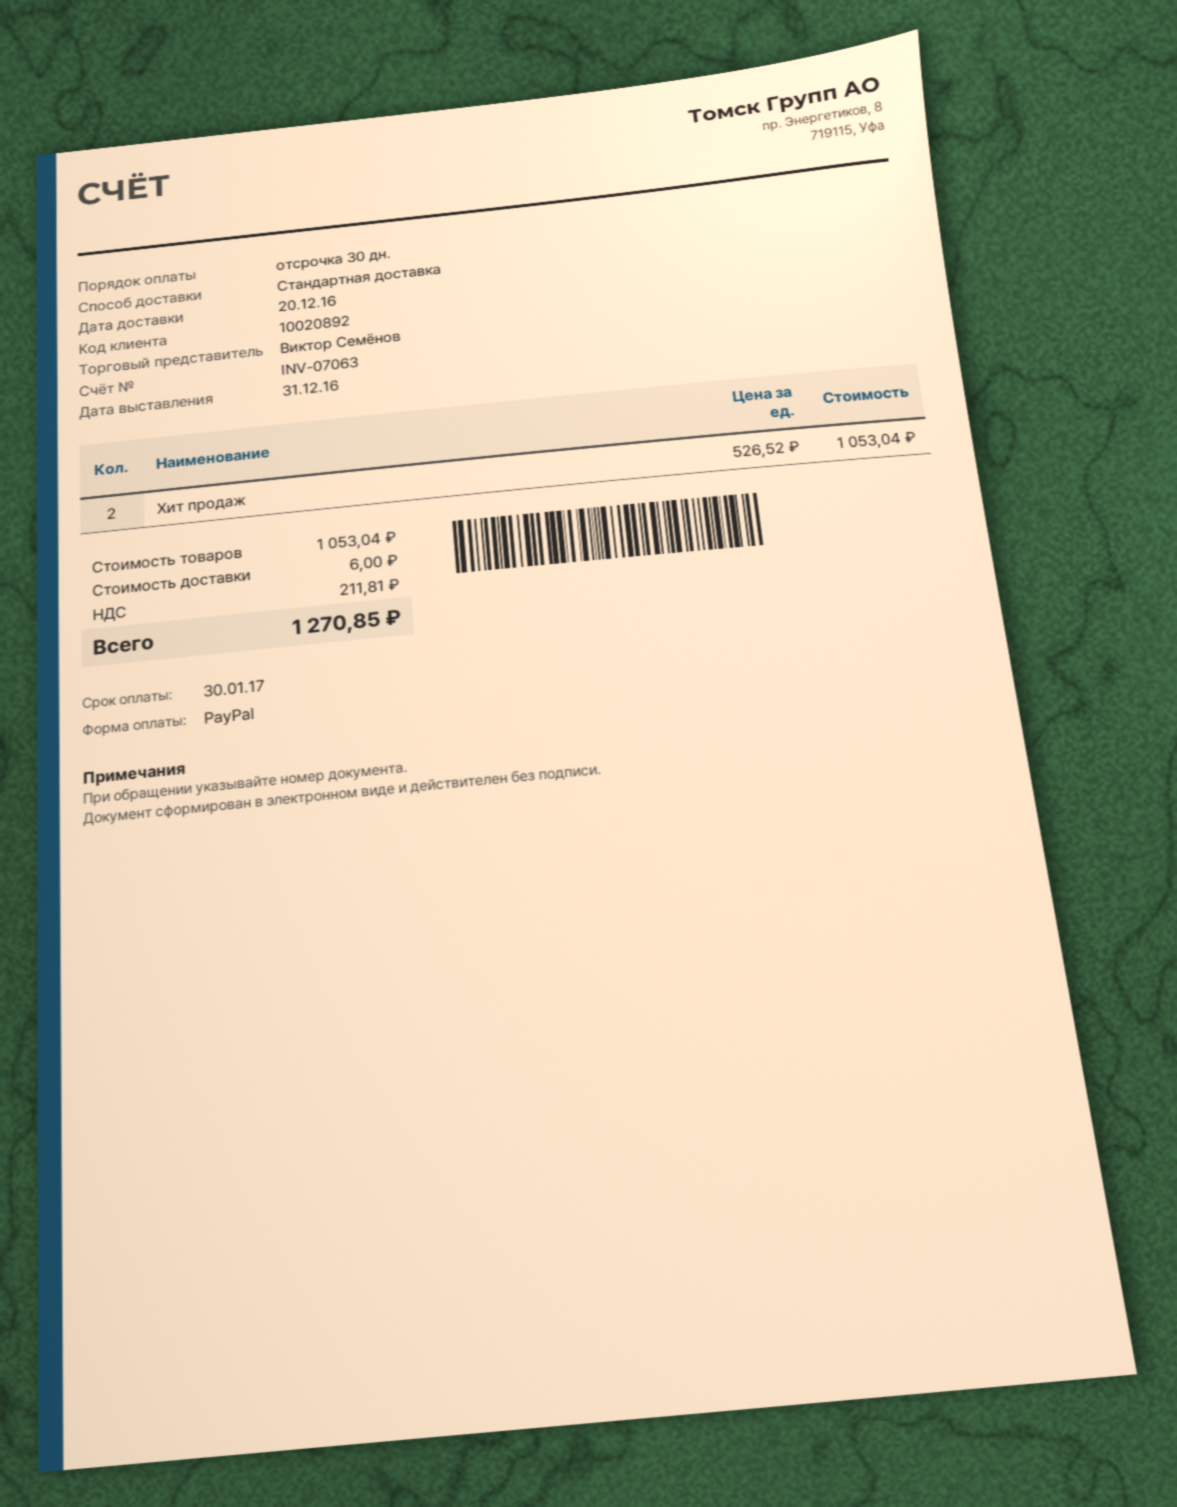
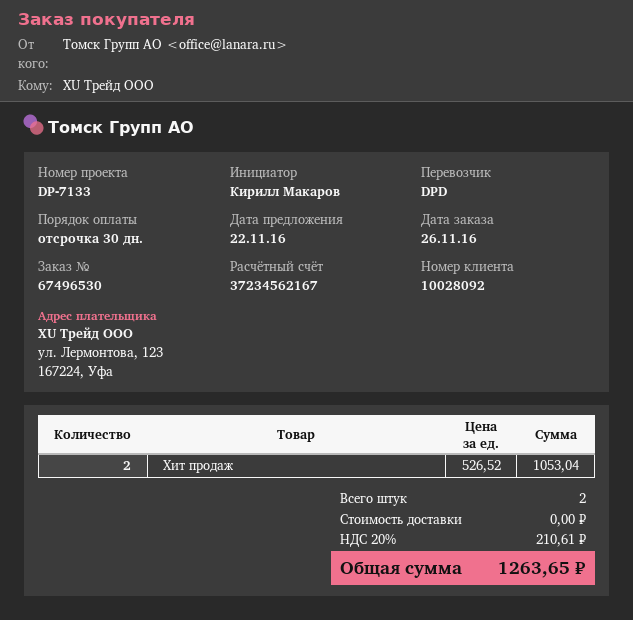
customer number: 10020892 -> 10028092
shipping method: standard -> DPD
shipping: 6.00 -> 0.00
tax: 211.81 -> 210.61
total: 1270.85 -> 1263.65

